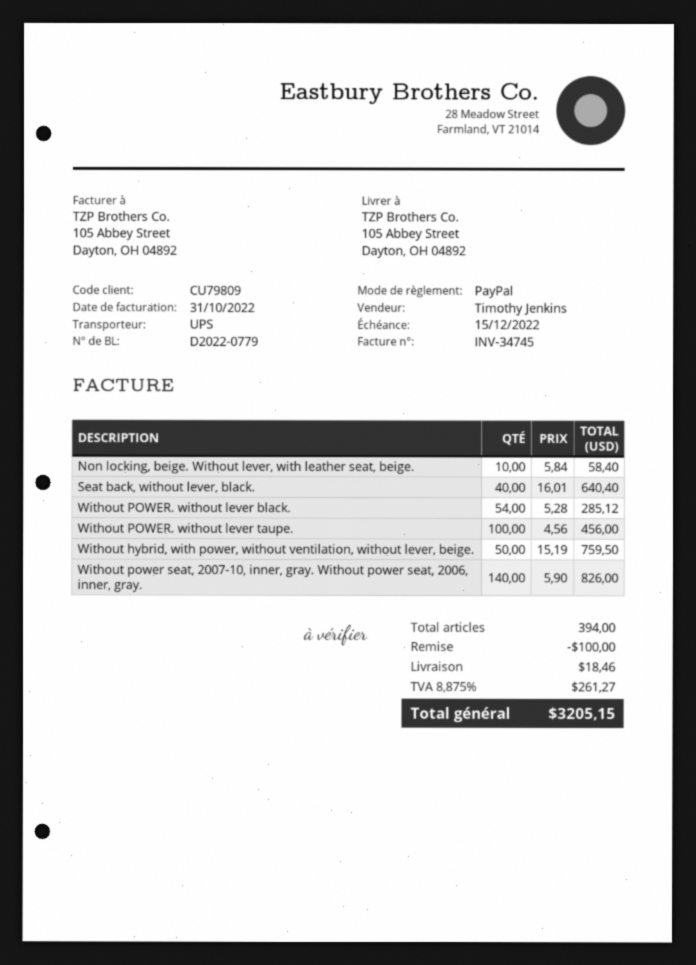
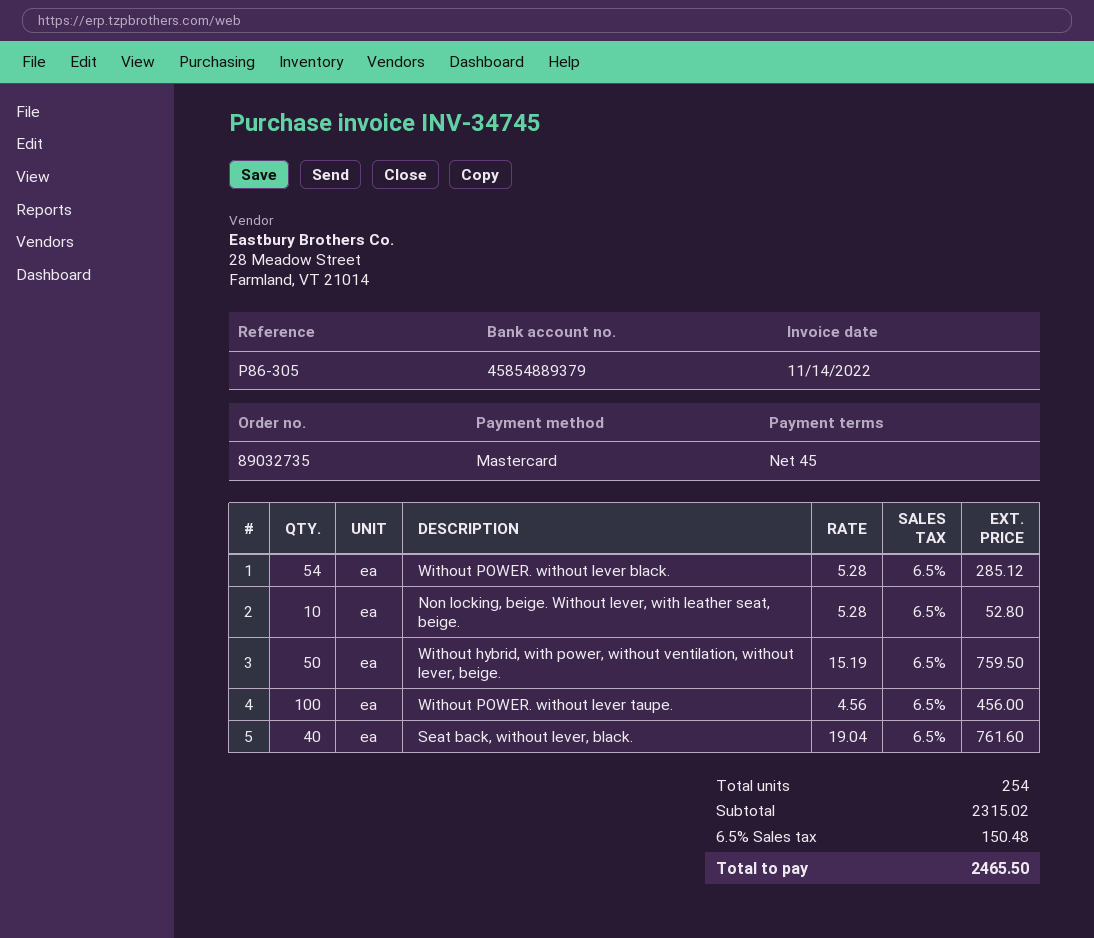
invoice date: 2022-10-31 -> 2022-11-14
payment method: PayPal -> Mastercard
Non locking, beige. Without lever, with leather seat, beige.: 10 x 5.84 = 58.40 -> 10 x 5.28 = 52.80
Seat back, without lever, black.: 40 x 16.01 = 640.40 -> 40 x 19.04 = 761.60
Without power seat, 2007-10, inner, gray. Without power seat, 2006, inner, gray.: 140 x 5.90 = 826.00 -> none
total quantity: 394 -> 254
discount: 100.00 -> none
shipping: 18.46 -> none
tax: 8.875% = 261.27 -> 6.5% = 150.48
total: 3205.15 -> 2465.50

